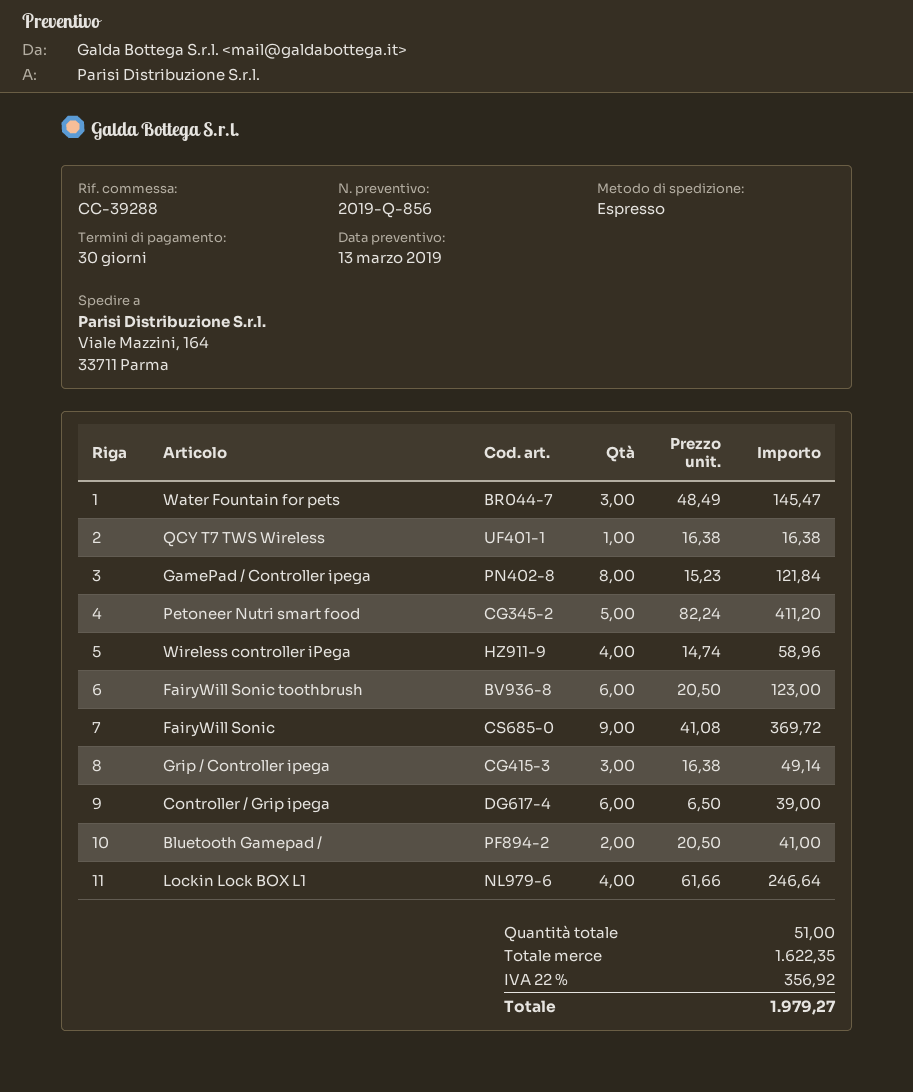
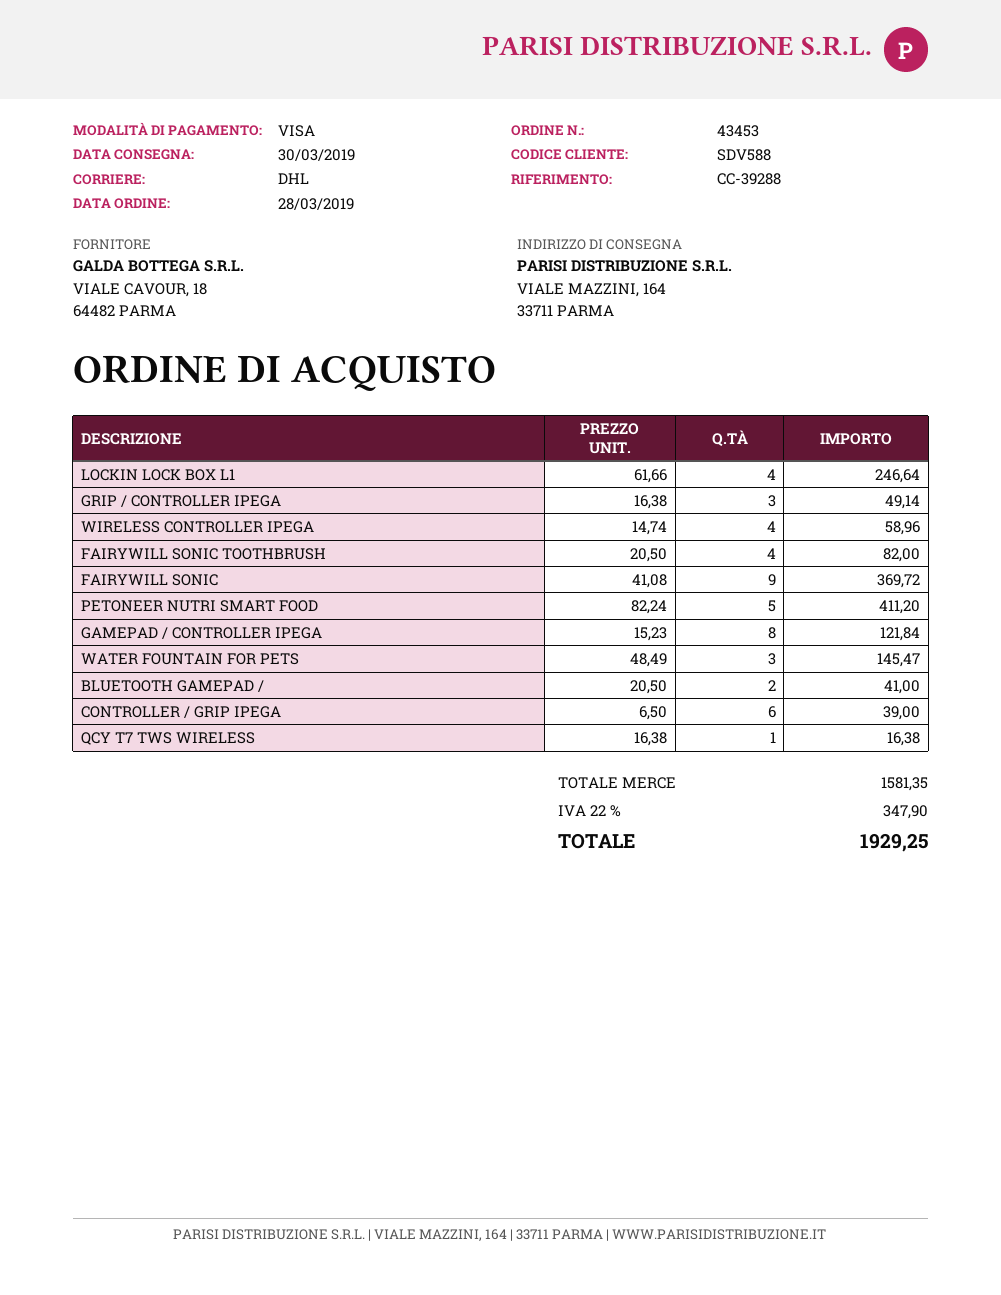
shipping method: express -> DHL
FairyWill Sonic toothbrush: 6 x 20.50 = 123.00 -> 4 x 20.50 = 82.00
subtotal: 1622.35 -> 1581.35
tax: 22% = 356.92 -> 22% = 347.90
total: 1979.27 -> 1929.25

